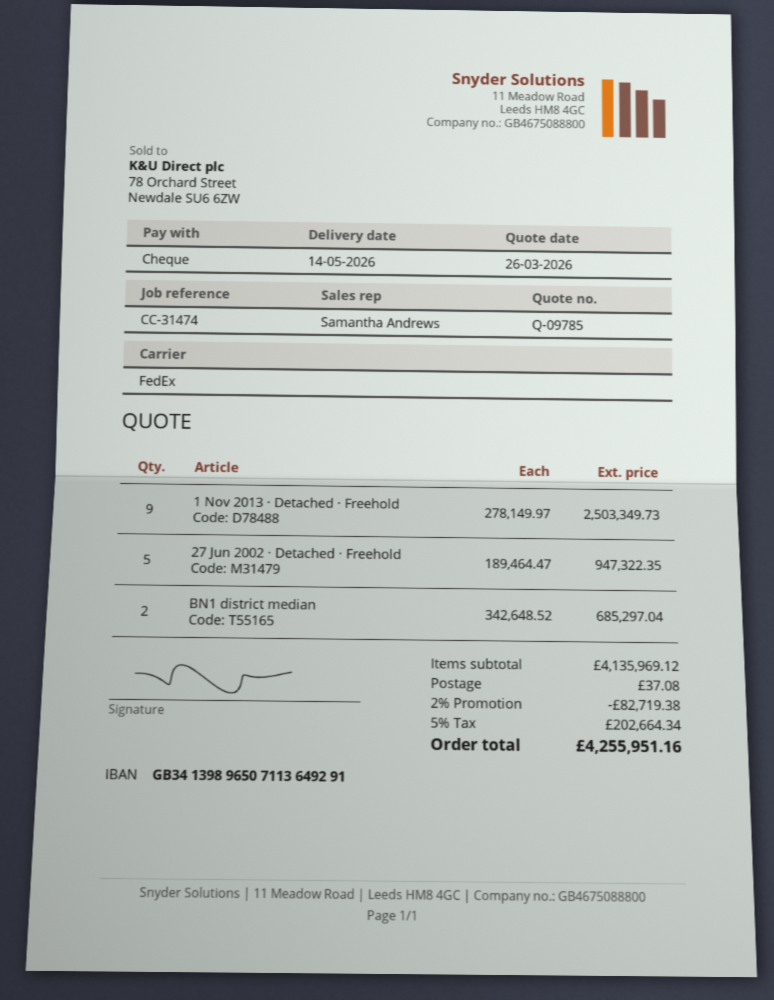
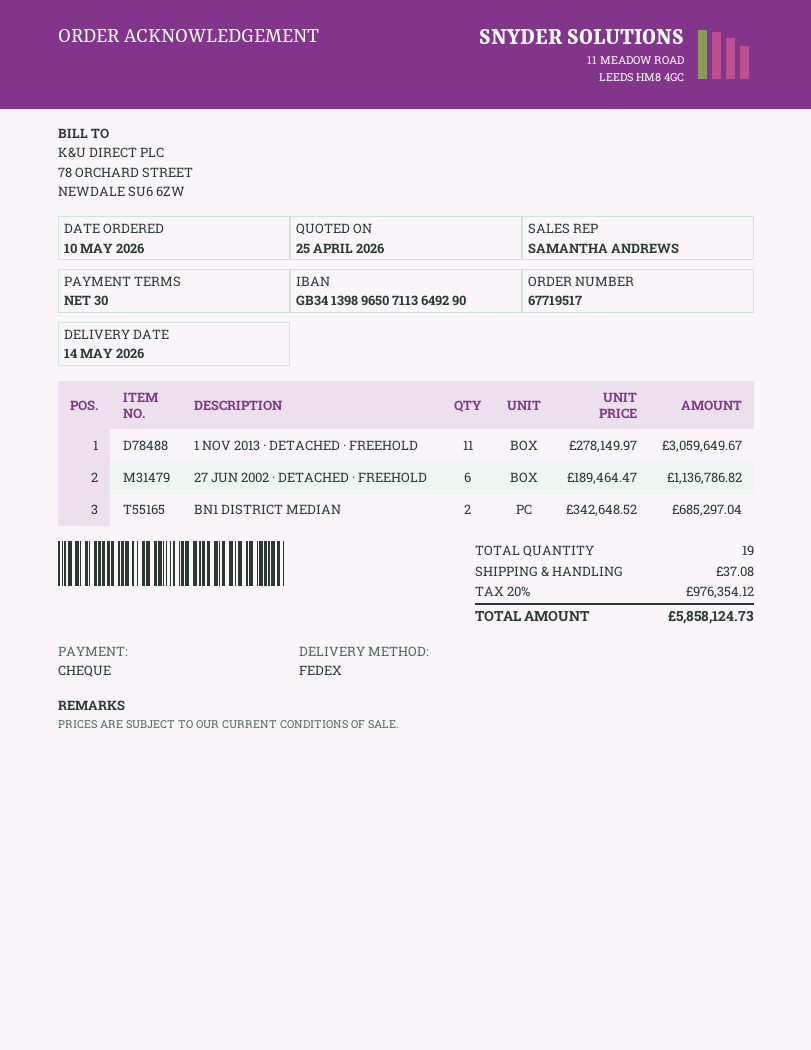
quote date: 2026-03-26 -> 2026-04-25
bank account: GB34139896507113649291 -> GB34139896507113649290
1 Nov 2013 · Detached · Freehold: 9 x 278149.97 = 2503349.73 -> 11 x 278149.97 = 3059649.67
27 Jun 2002 · Detached · Freehold: 5 x 189464.47 = 947322.35 -> 6 x 189464.47 = 1136786.82
discount: 2% = 82719.38 -> none
tax: 5% = 202664.34 -> 20% = 976354.12
total: 4255951.16 -> 5858124.73

